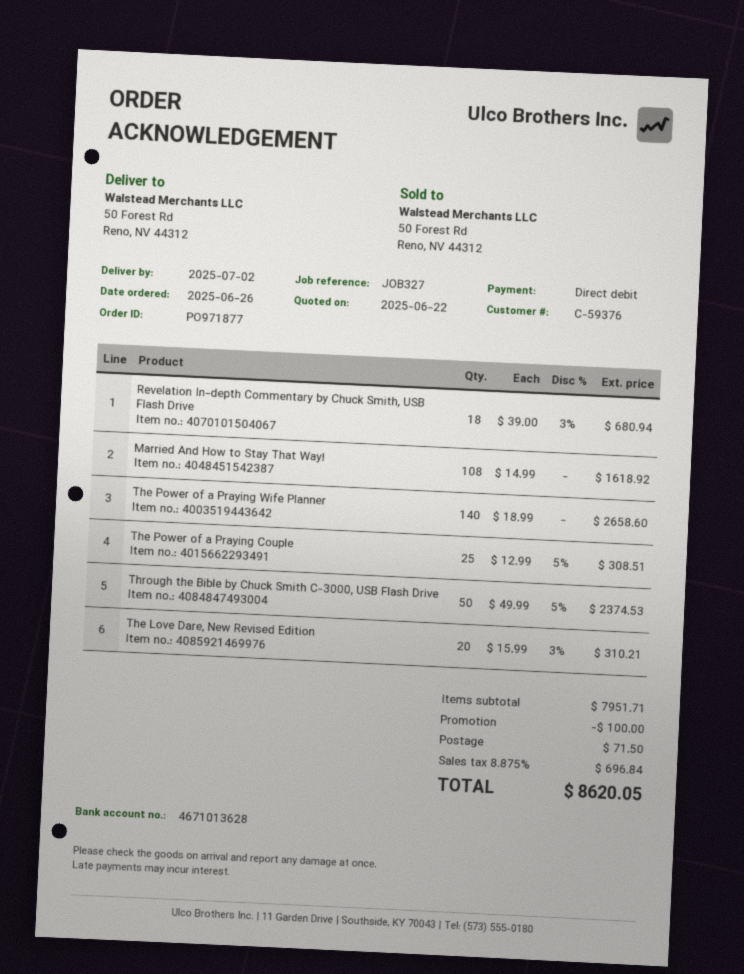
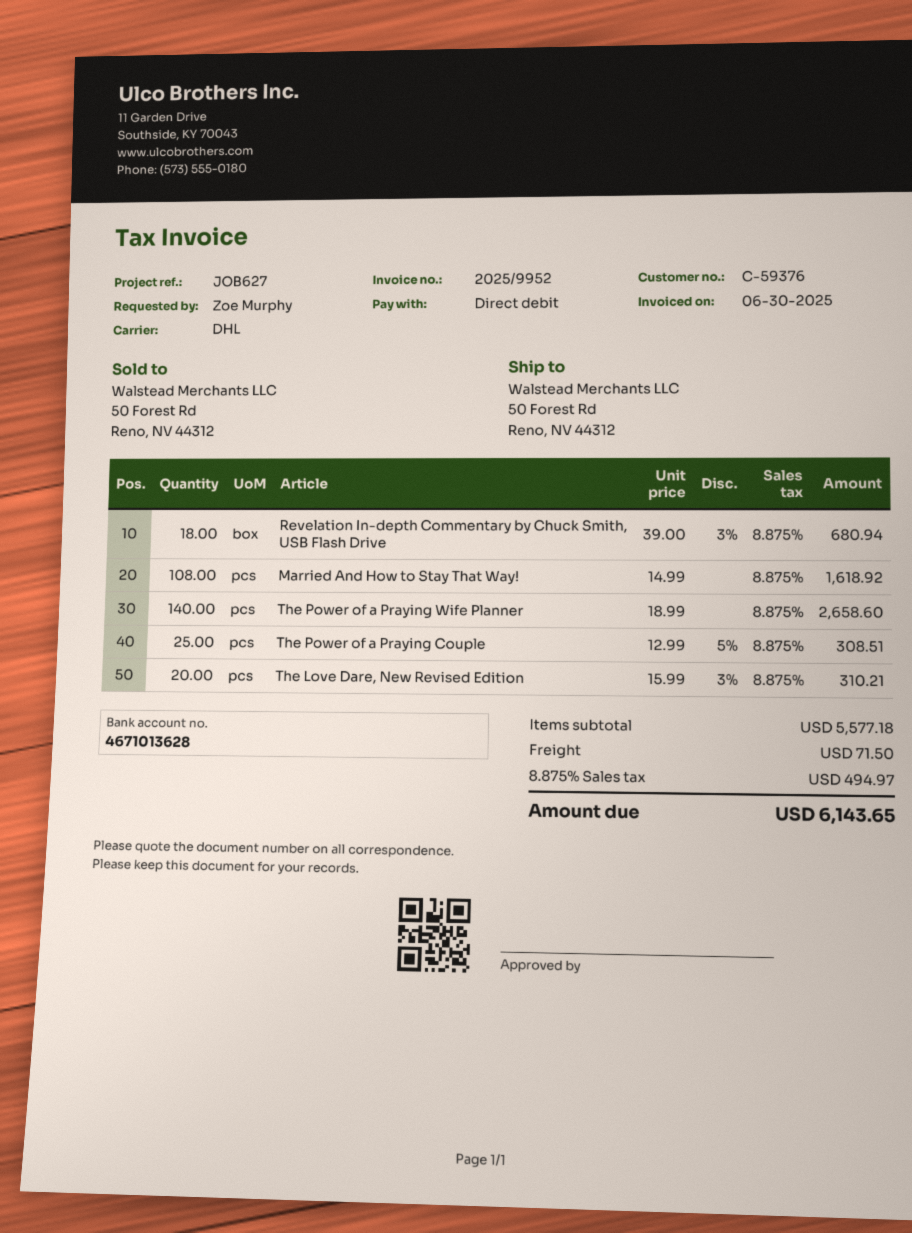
reference: JOB327 -> JOB627
Through the Bible by Chuck Smith C-3000, USB Flash Drive: 50 x 49.99 - 5% = 2374.53 -> none
subtotal: 7951.71 -> 5577.18
discount: 100.00 -> none
tax: 8.875% = 696.84 -> 8.875% = 494.97
total: 8620.05 -> 6143.65

